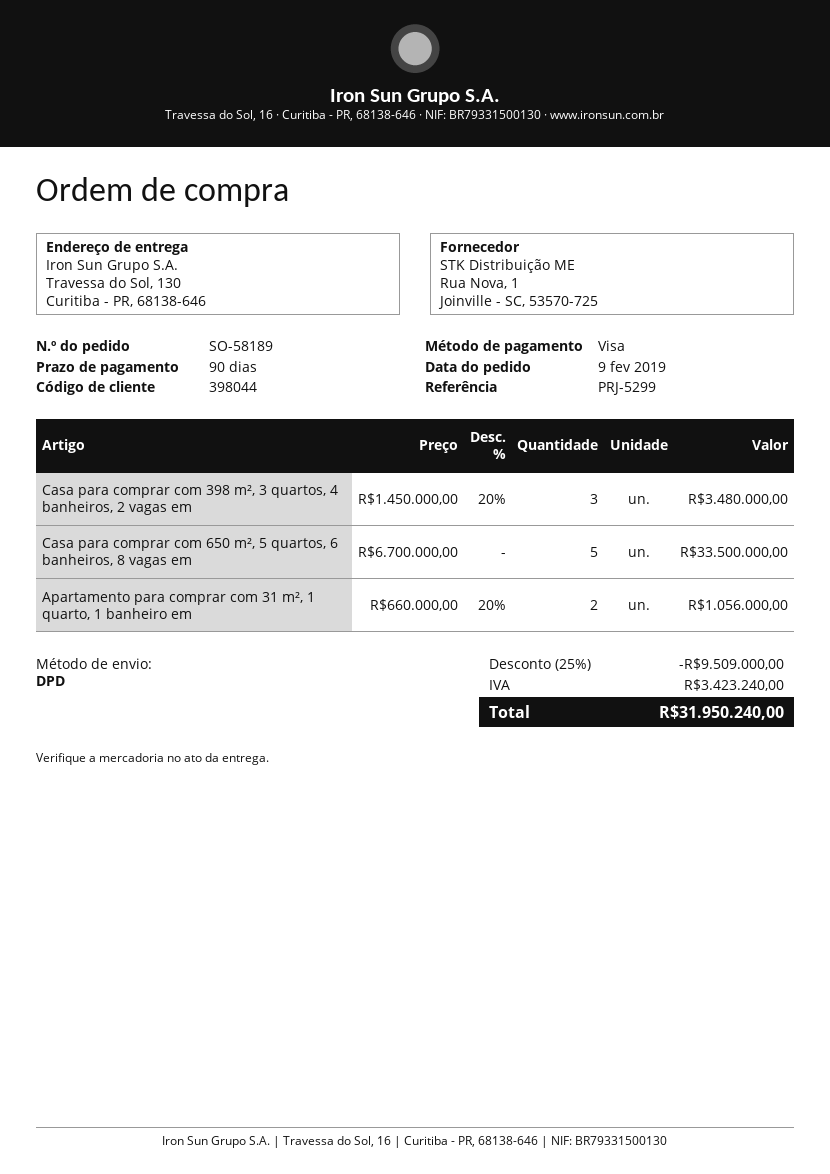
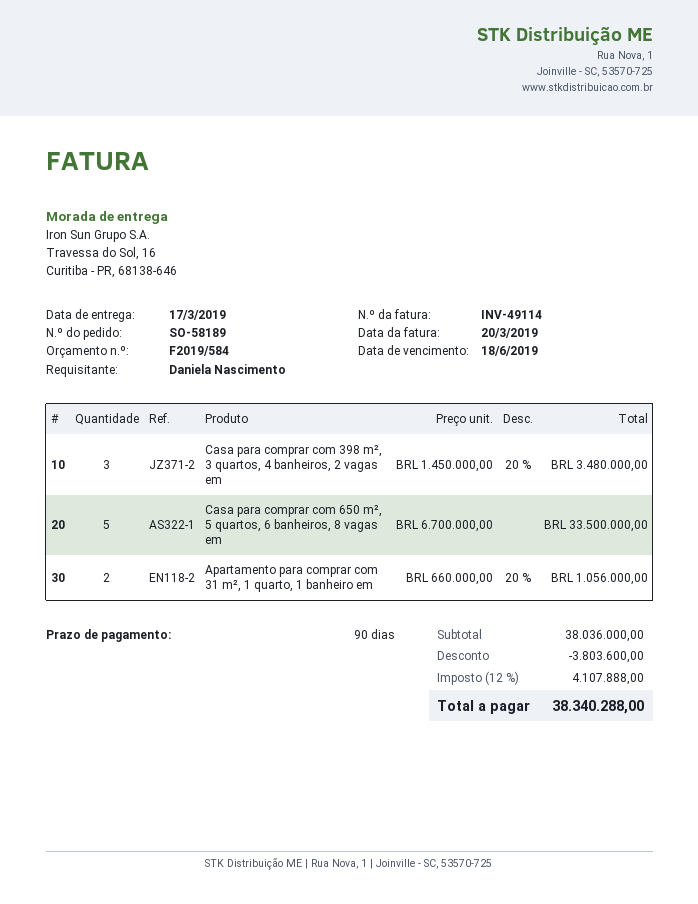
ship to: Travessa do Sol, 130, Curitiba - PR, 68138-646 -> Travessa do Sol, 16, Curitiba - PR, 68138-646
discount: 9509000.00 -> 3803600.00
tax: 3423240.00 -> 4107888.00
total: 31950240.00 -> 38340288.00

